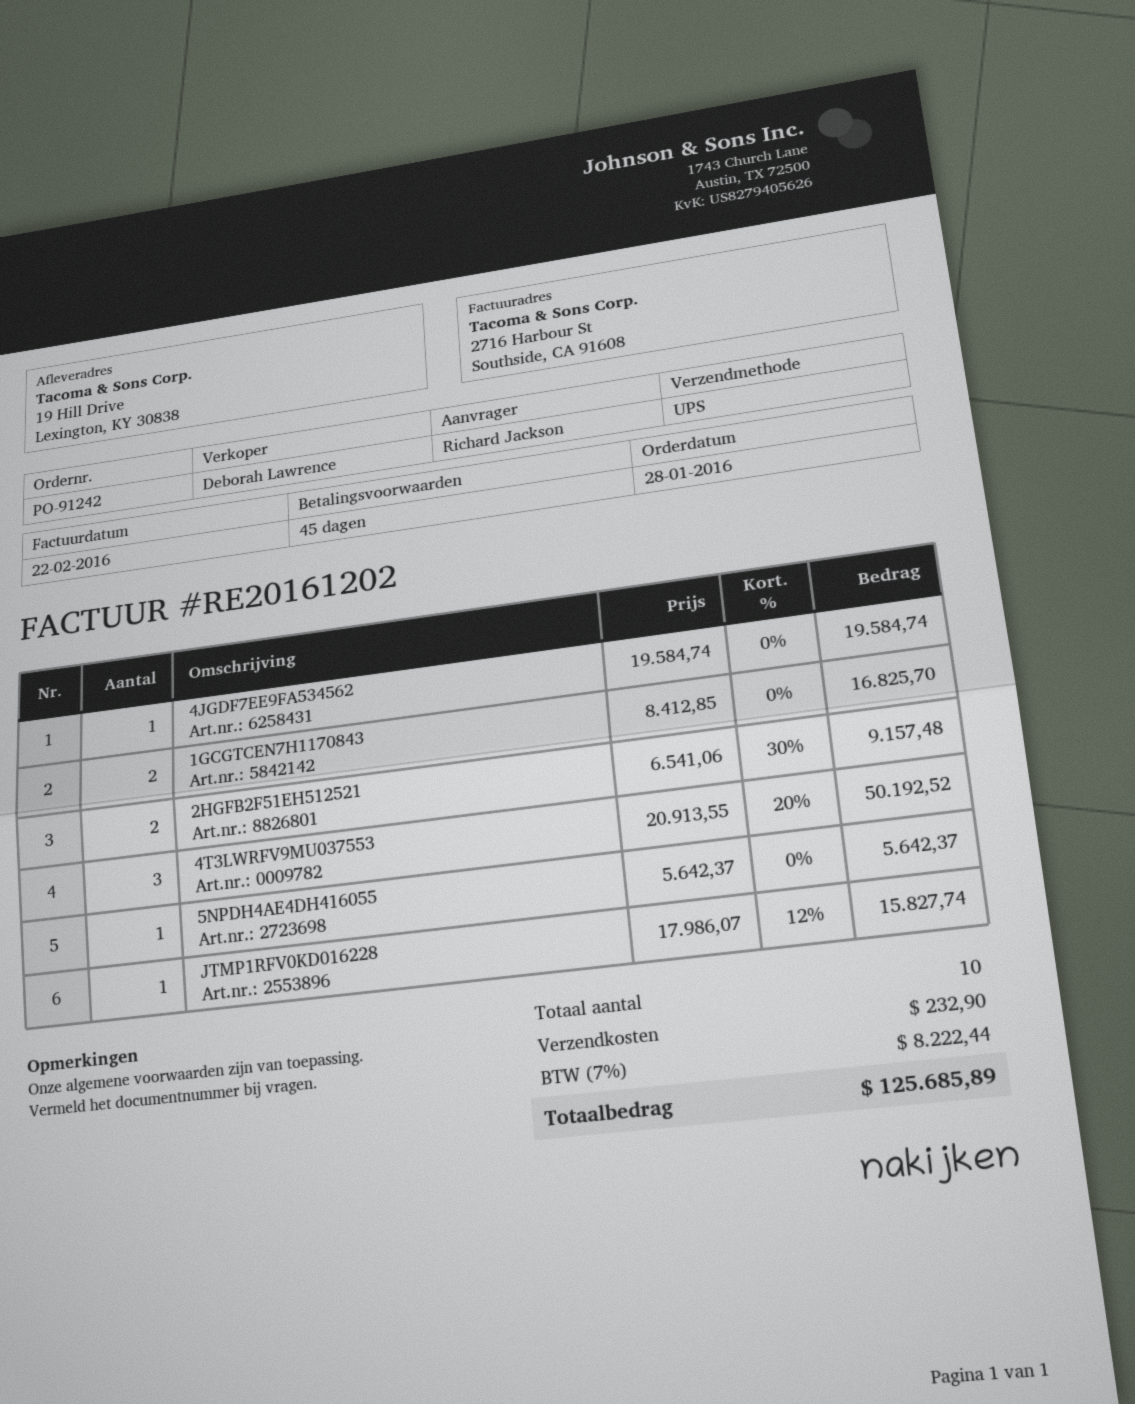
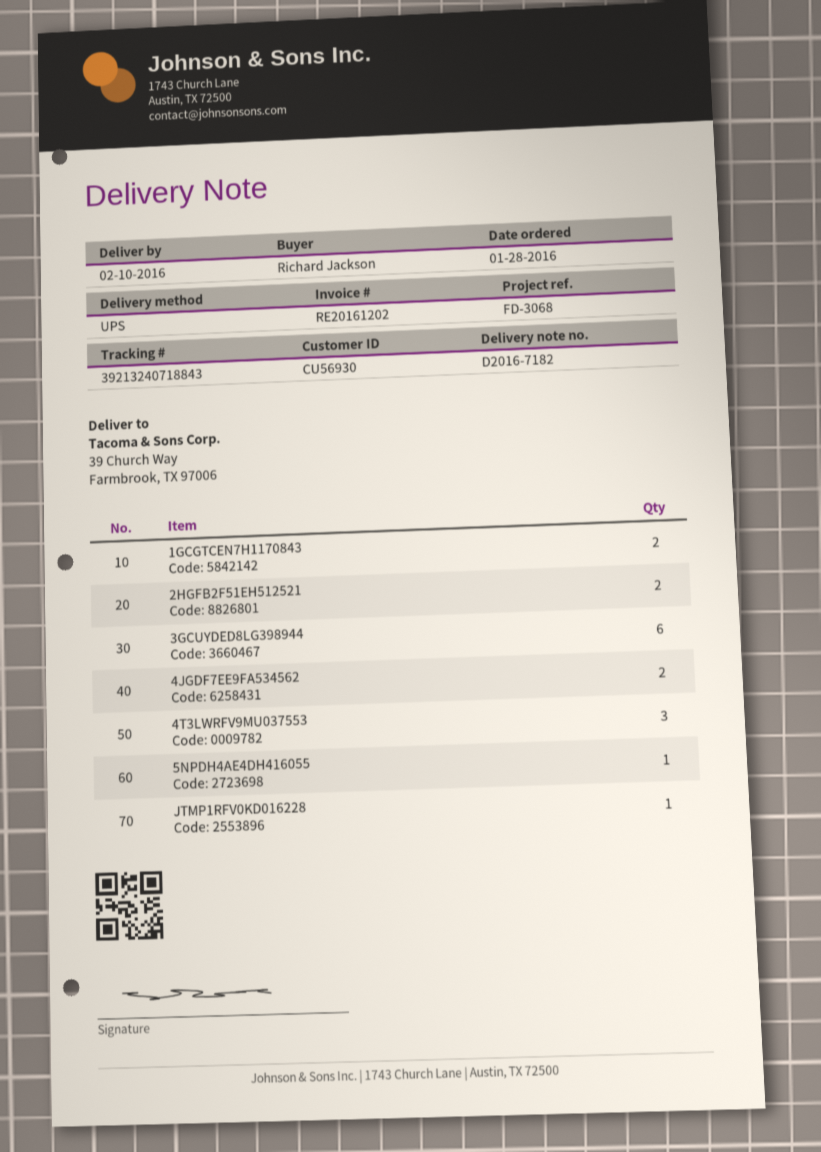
ship to: 19 Hill Drive, Lexington, KY 30838 -> 39 Church Way, Farmbrook, TX 97006
4JGDF7EE9FA534562: 1 -> 2
3GCUYDED8LG398944: none -> 6

